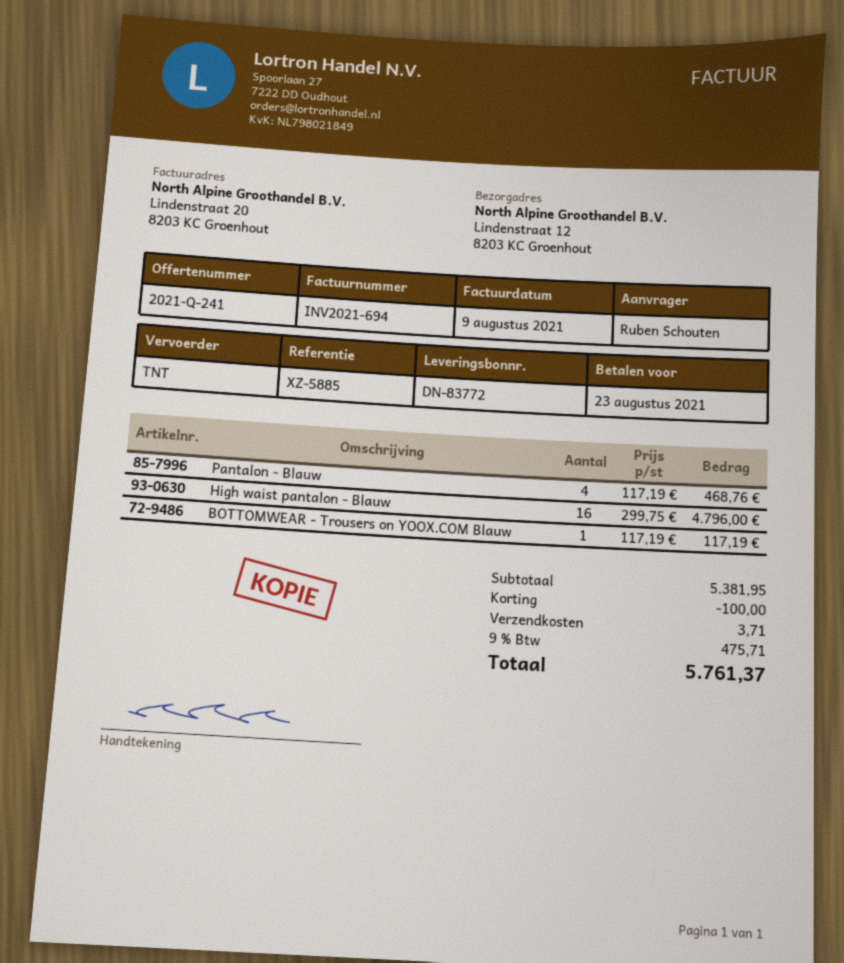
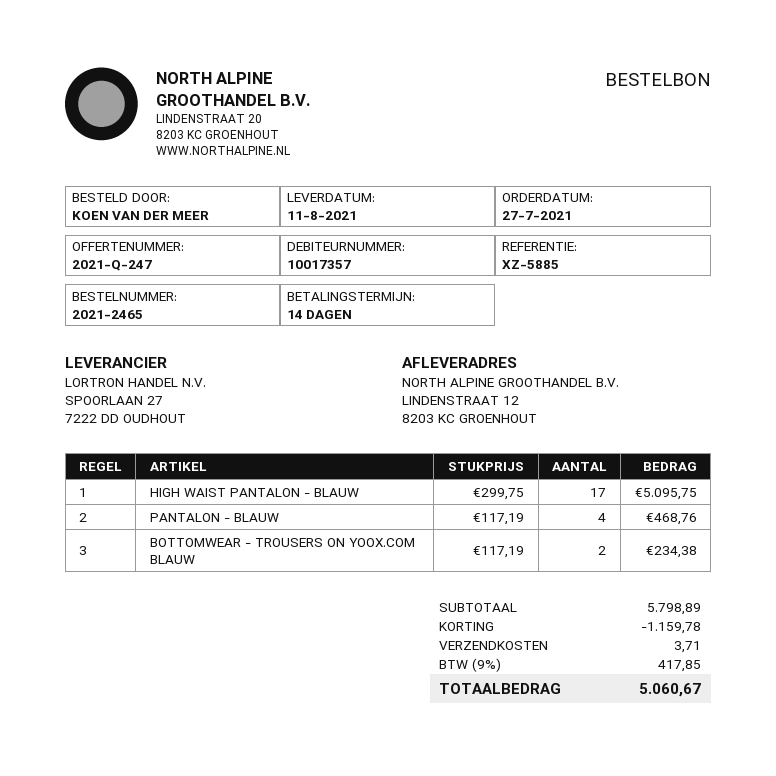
quote number: 2021-Q-241 -> 2021-Q-247
ordered by: Ruben Schouten -> KOEN VAN DER MEER
High waist pantalon - Blauw: 16 x 299.75 = 4796.00 -> 17 x 299.75 = 5095.75
BOTTOMWEAR - Trousers on YOOX.COM Blauw: 1 x 117.19 = 117.19 -> 2 x 117.19 = 234.38
subtotal: 5381.95 -> 5798.89
discount: 100.00 -> 1159.78
tax: 9% = 475.71 -> 9% = 417.85
total: 5761.37 -> 5060.67

